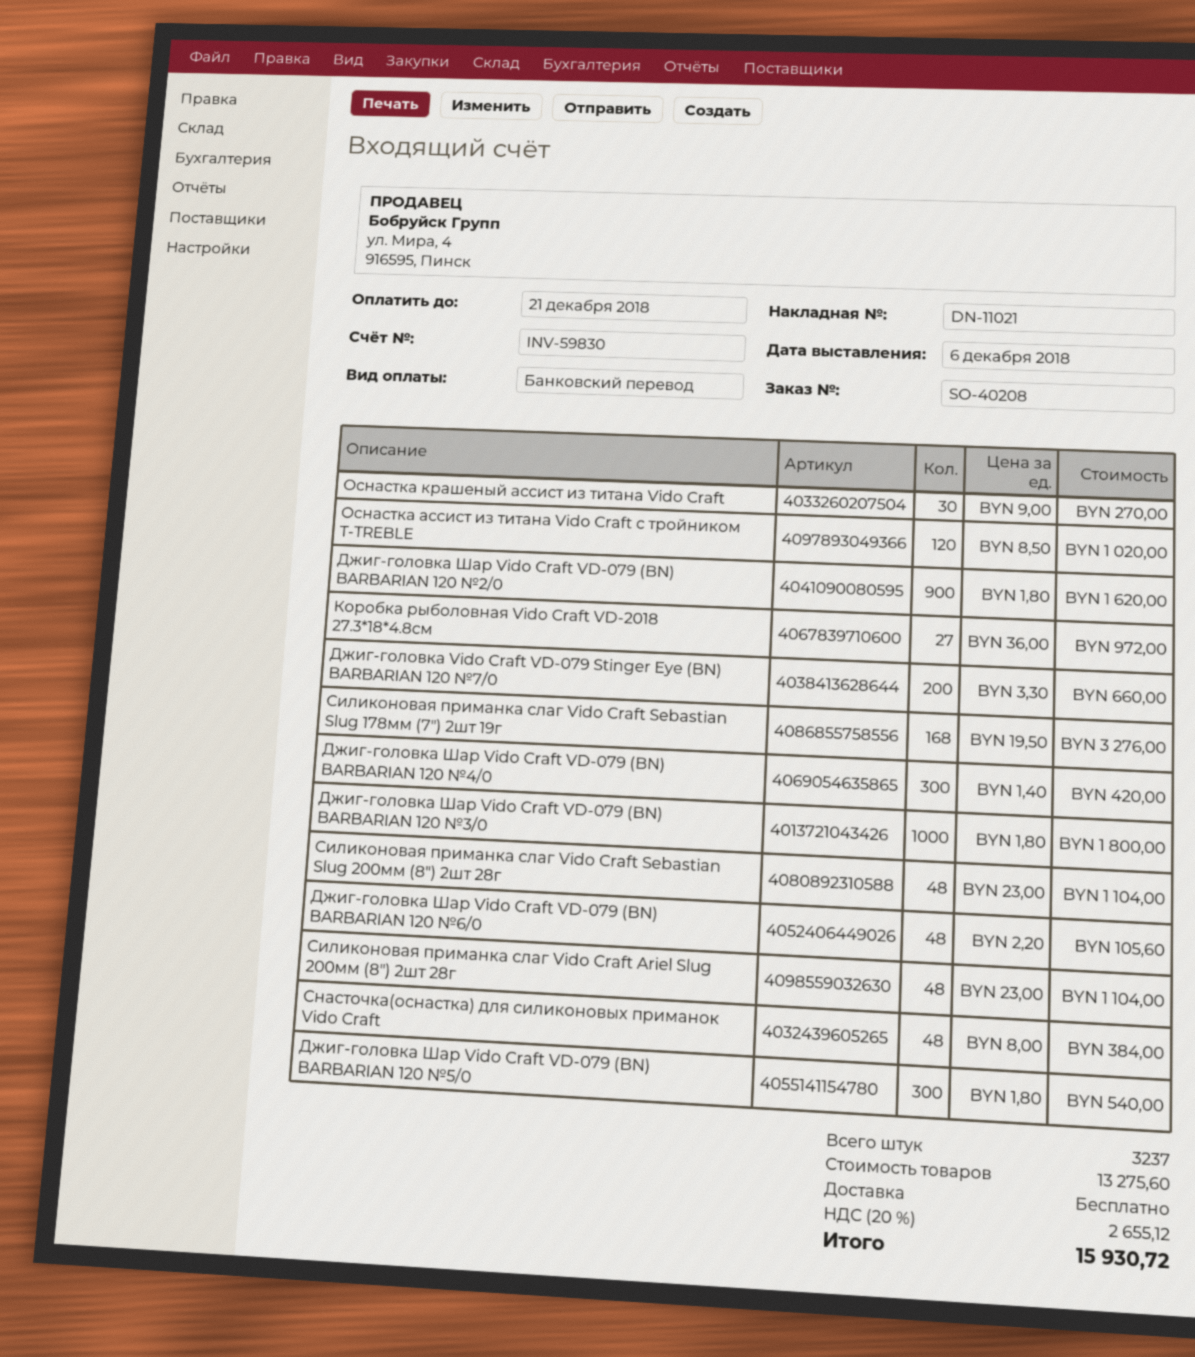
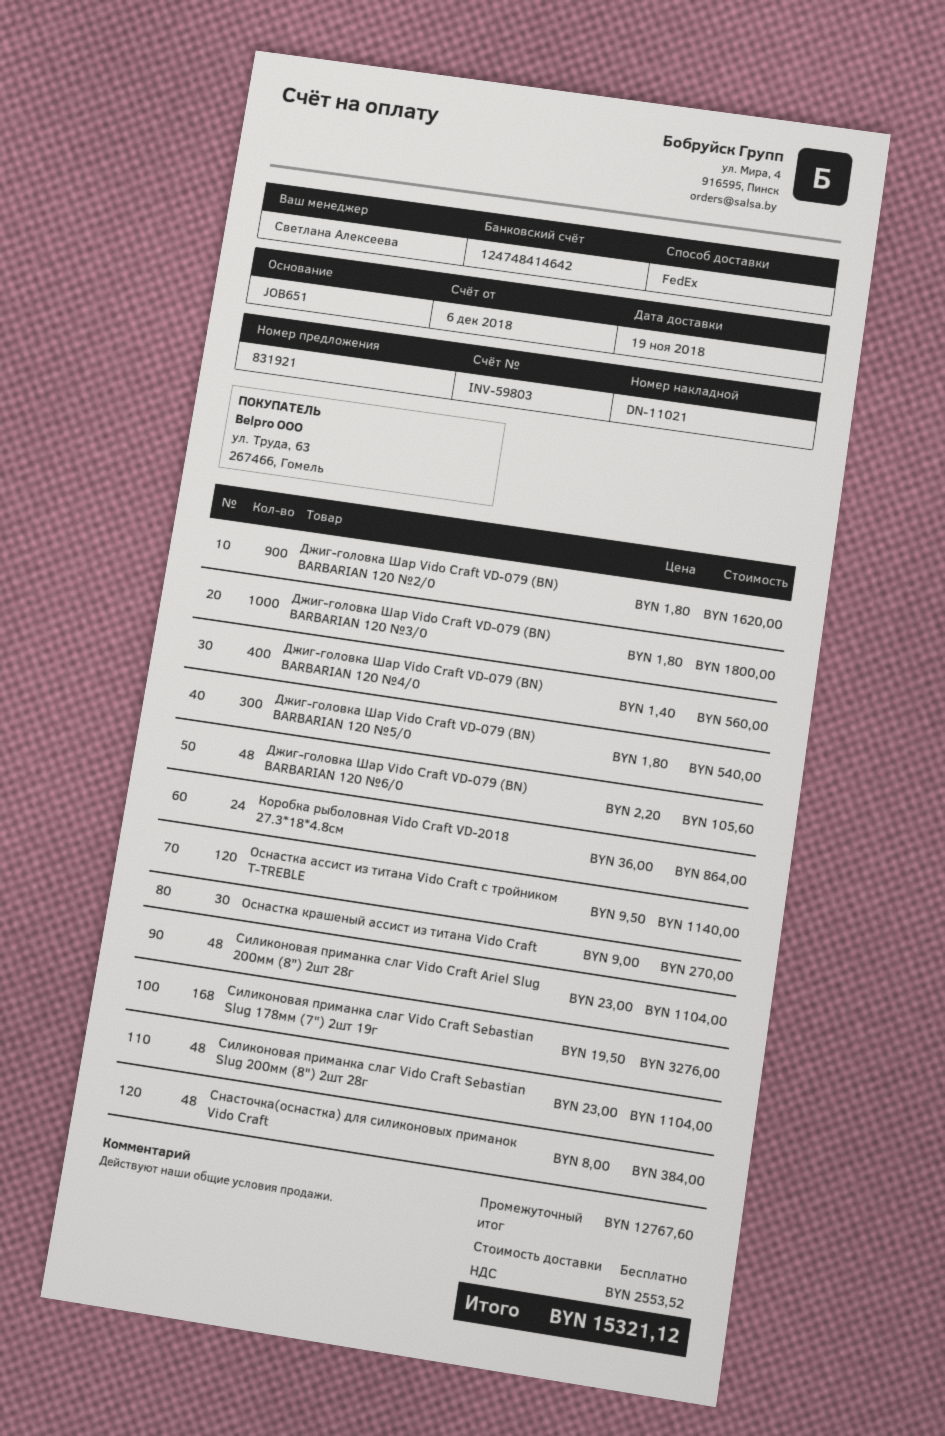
invoice number: INV-59830 -> INV-59803
Оснастка ассист из титана Vido Craft с тройником T-TREBLE: 120 x 8.50 = 1020.00 -> 120 x 9.50 = 1140.00
Коробка рыболовная Vido Craft VD-2018 27.3*18*4.8см: 27 x 36.00 = 972.00 -> 24 x 36.00 = 864.00
Джиг-головка Vido Craft VD-079 Stinger Eye (BN) BARBARIAN 120 №7/0: 200 x 3.30 = 660.00 -> none
Джиг-головка Шар Vido Craft VD-079 (BN) BARBARIAN 120 №4/0: 300 x 1.40 = 420.00 -> 400 x 1.40 = 560.00
subtotal: 13275.60 -> 12767.60
tax: 2655.12 -> 2553.52
total: 15930.72 -> 15321.12

